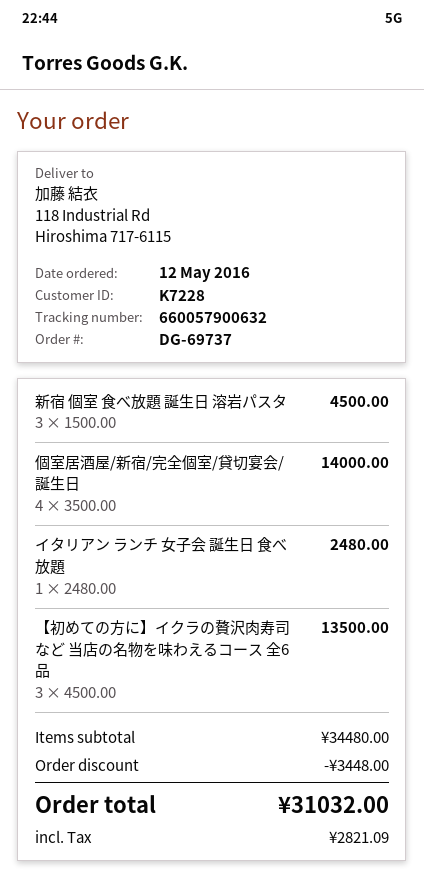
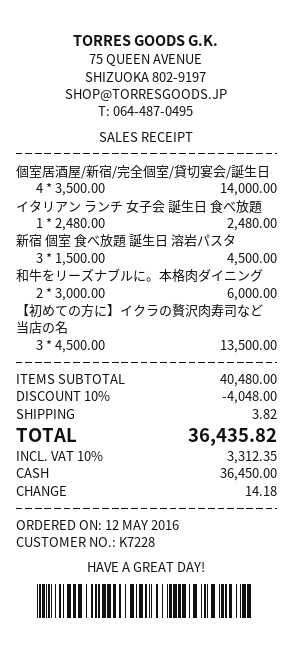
和牛をリーズナブルに。本格肉ダイニング: none -> 2 x 3000.00 = 6000.00
subtotal: 34480.00 -> 40480.00
discount: 3448.00 -> 4048.00
shipping: none -> 3.82
tax: 2821.09 -> 3312.35
total: 31032.00 -> 36435.82

